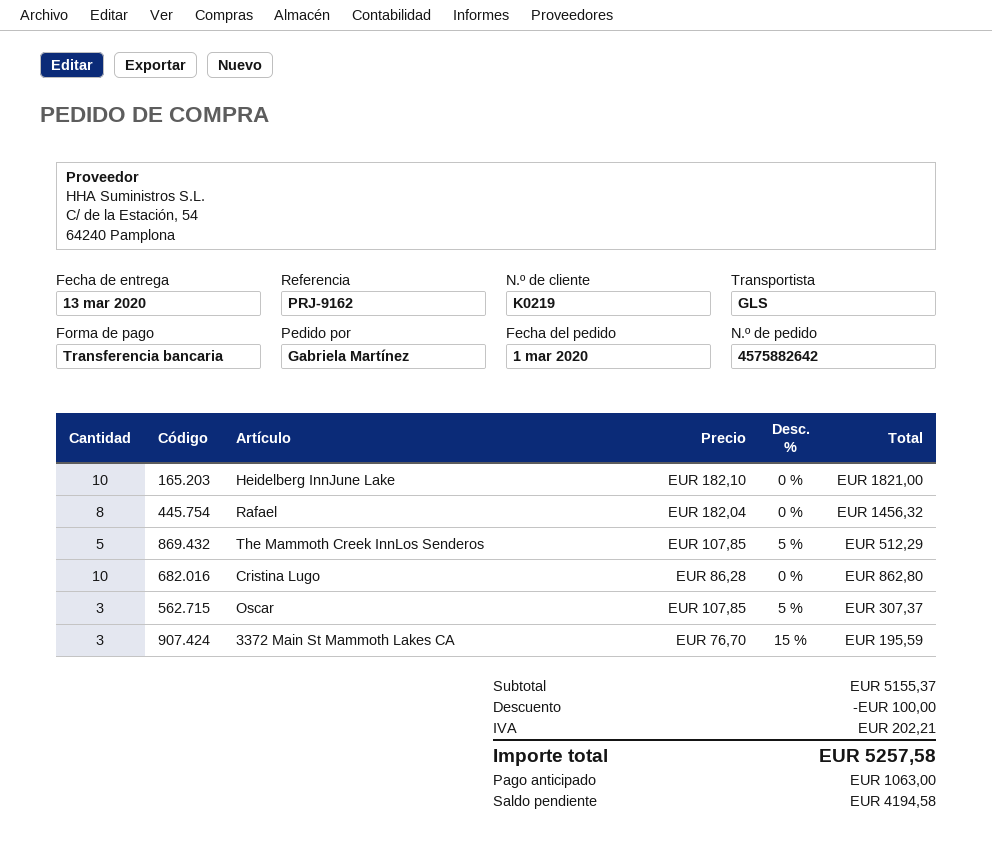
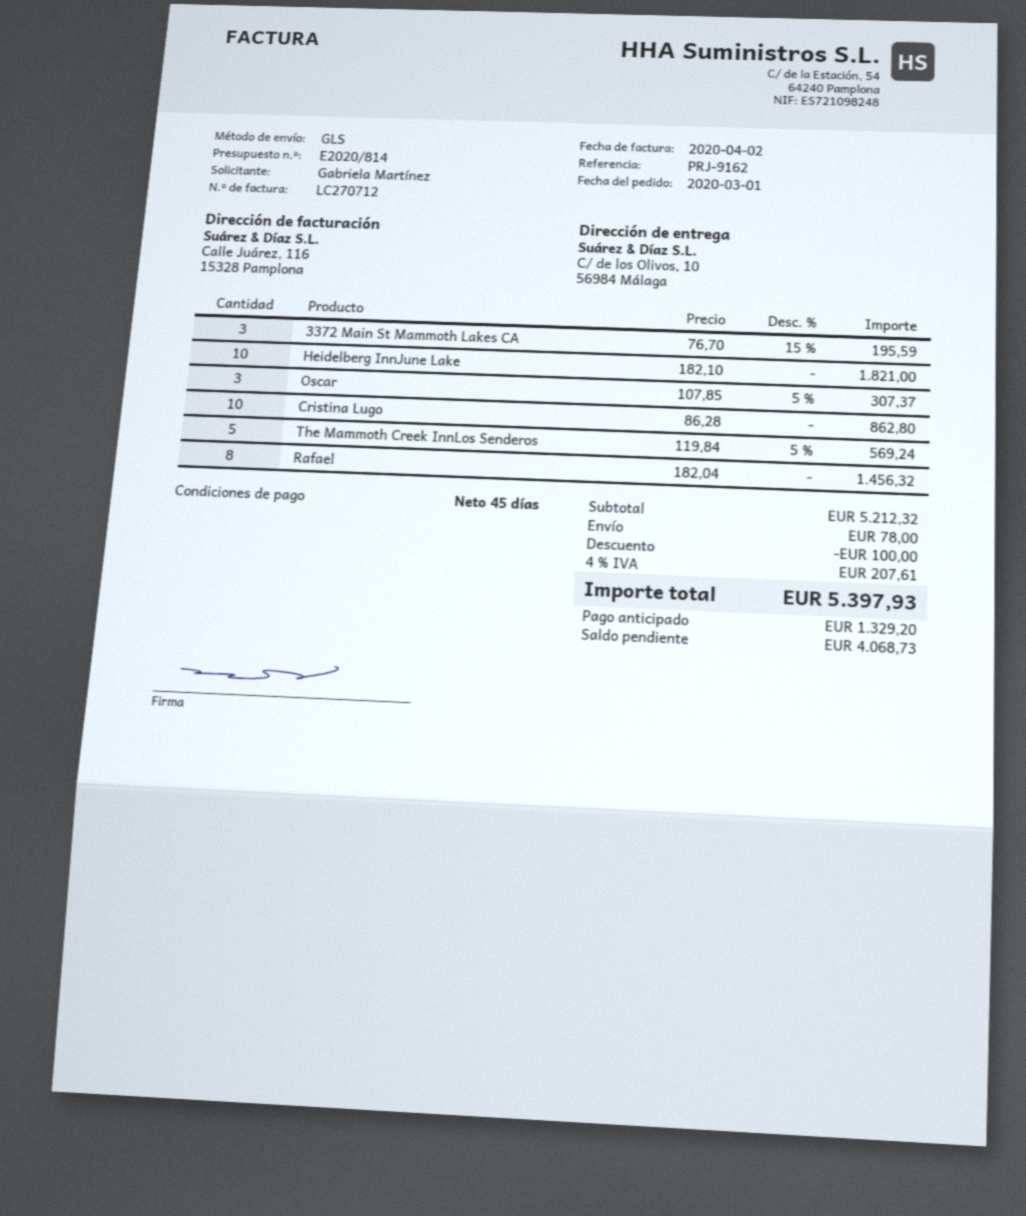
The Mammoth Creek InnLos Senderos: 5 x 107.85 - 5% = 512.29 -> 5 x 119.84 - 5% = 569.24
subtotal: 5155.37 -> 5212.32
shipping: none -> 78.00
tax: 202.21 -> 207.61
total: 5257.58 -> 5397.93
deposit: 1063.00 -> 1329.20
balance: 4194.58 -> 4068.73

